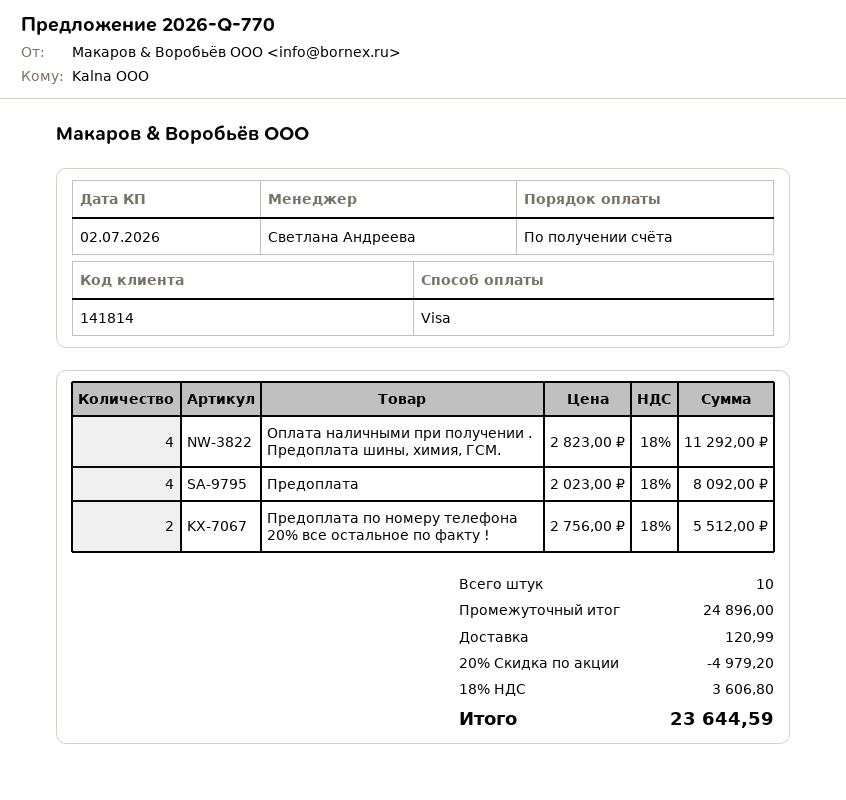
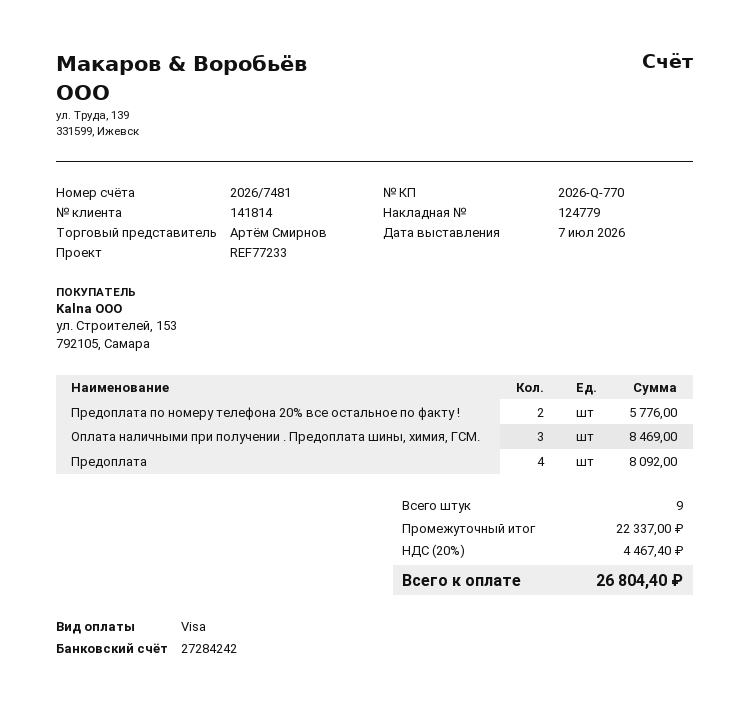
sales rep: Светлана Андреева -> Артём Смирнов
Оплата наличными при получении . Предоплата шины, химия, ГСМ.: 4 for 11292.00 -> 3 for 8469.00
Предоплата по номеру телефона 20% все остальное по факту !: 2 for 5512.00 -> 2 for 5776.00
total quantity: 10 -> 9
subtotal: 24896.00 -> 22337.00
discount: 20% = 4979.20 -> none
shipping: 120.99 -> none
tax: 18% = 3606.80 -> 20% = 4467.40
total: 23644.59 -> 26804.40

